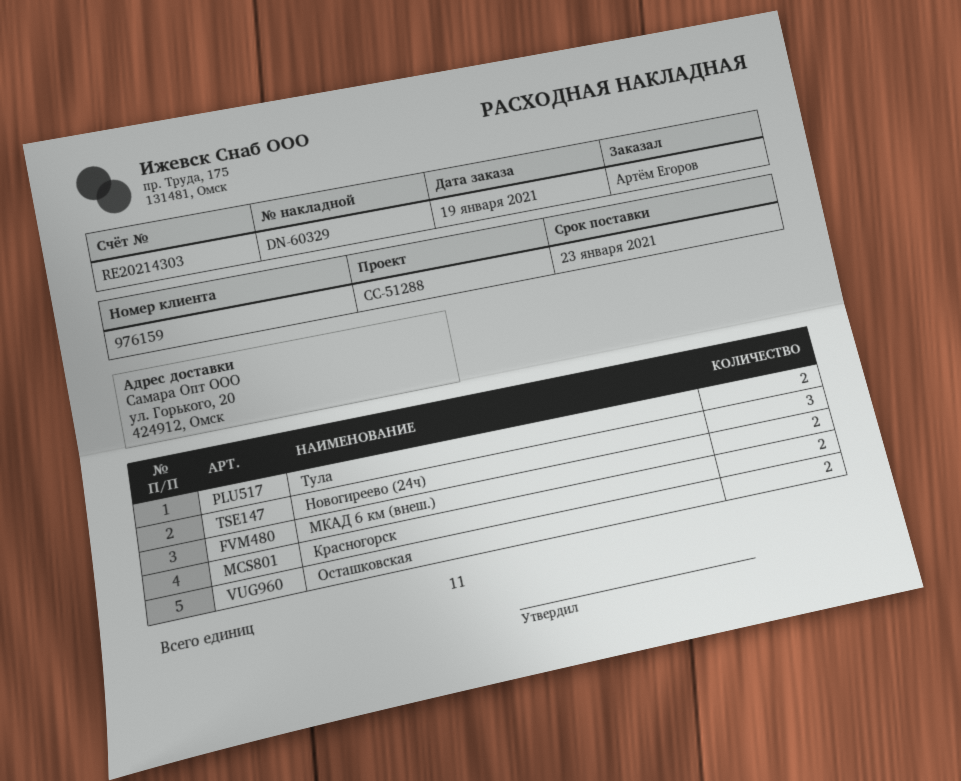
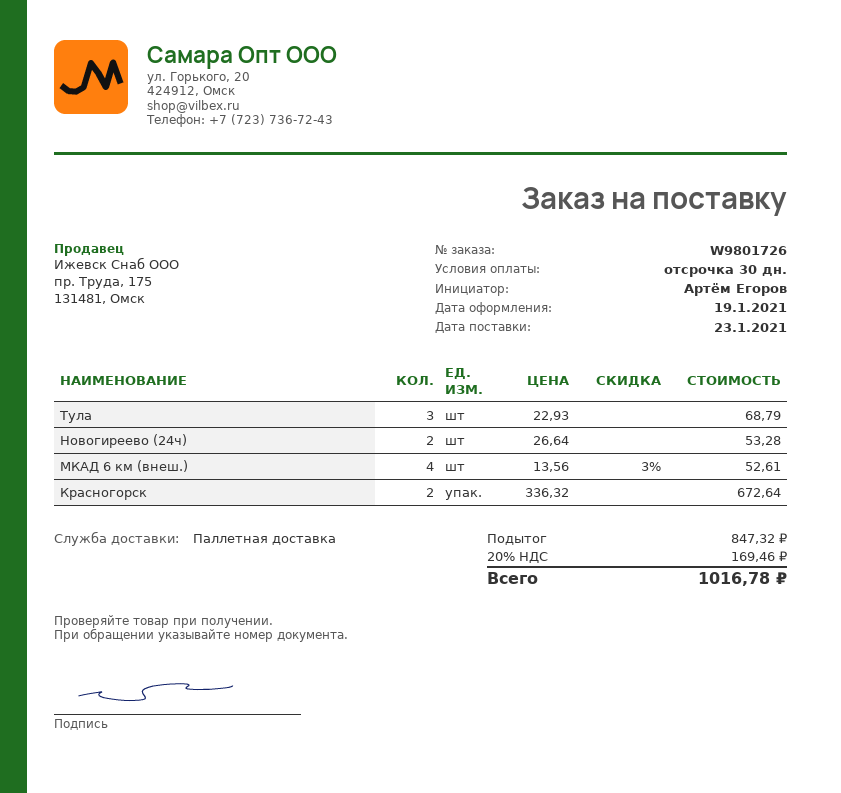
Тула: 2 -> 3
Новогиреево (24ч): 3 -> 2
МКАД 6 км (внеш.): 2 -> 4
Осташковская: 2 -> none

